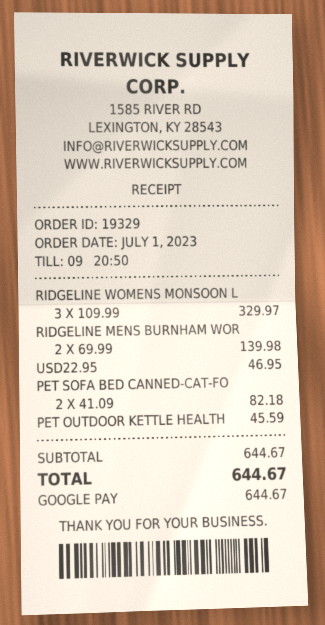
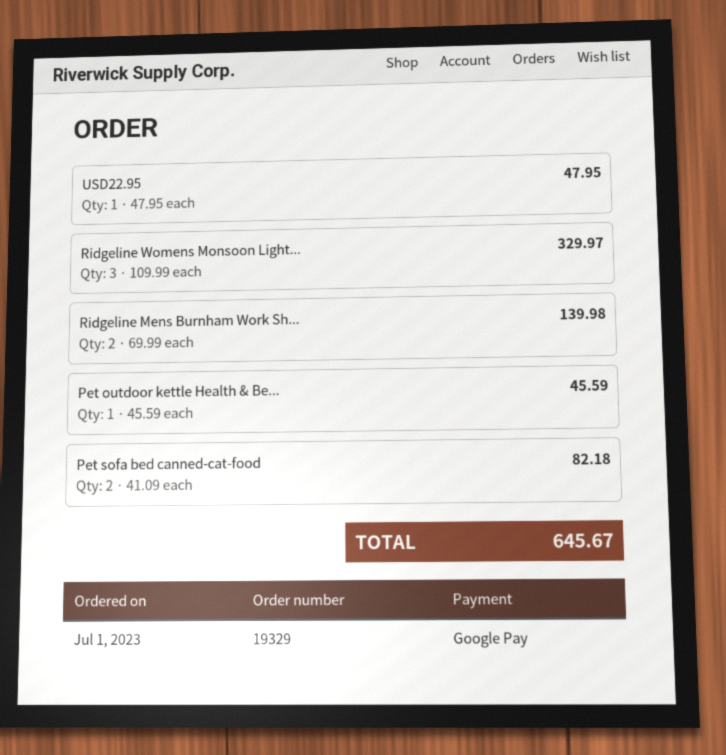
USD22.95: 1 x 46.95 = 46.95 -> 1 x 47.95 = 47.95
total: 644.67 -> 645.67

